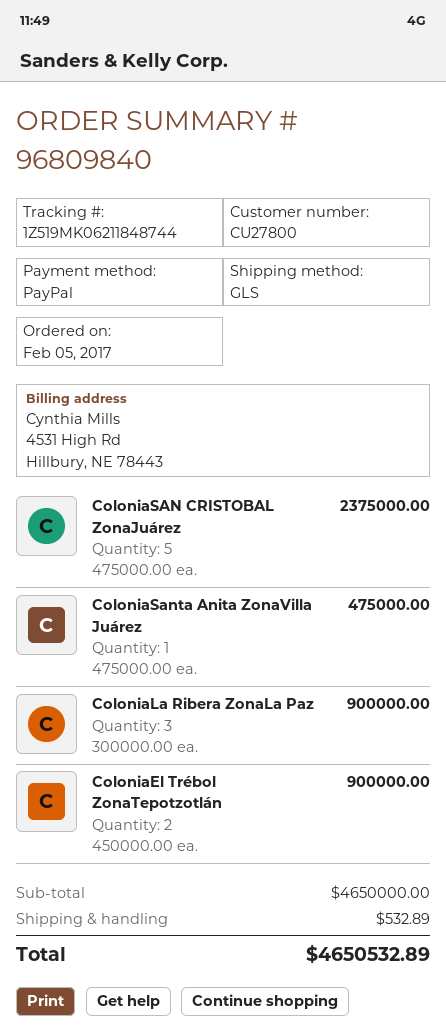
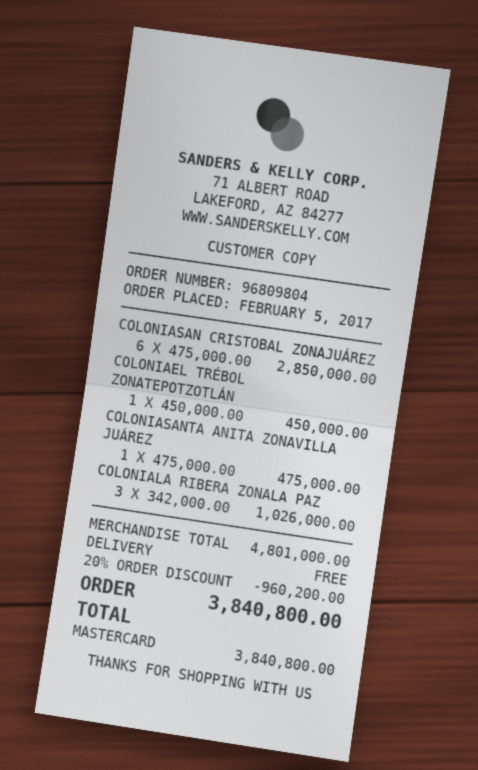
order number: 96809840 -> 96809804
payment method: PayPal -> Mastercard
ColoniaSAN CRISTOBAL ZonaJuárez: 5 x 475000.00 = 2375000.00 -> 6 x 475000.00 = 2850000.00
ColoniaLa Ribera ZonaLa Paz: 3 x 300000.00 = 900000.00 -> 3 x 342000.00 = 1026000.00
ColoniaEl Trébol ZonaTepotzotlán: 2 x 450000.00 = 900000.00 -> 1 x 450000.00 = 450000.00
subtotal: 4650000.00 -> 4801000.00
discount: none -> 20% = 960200.00
shipping: 532.89 -> 0.00
total: 4650532.89 -> 3840800.00

